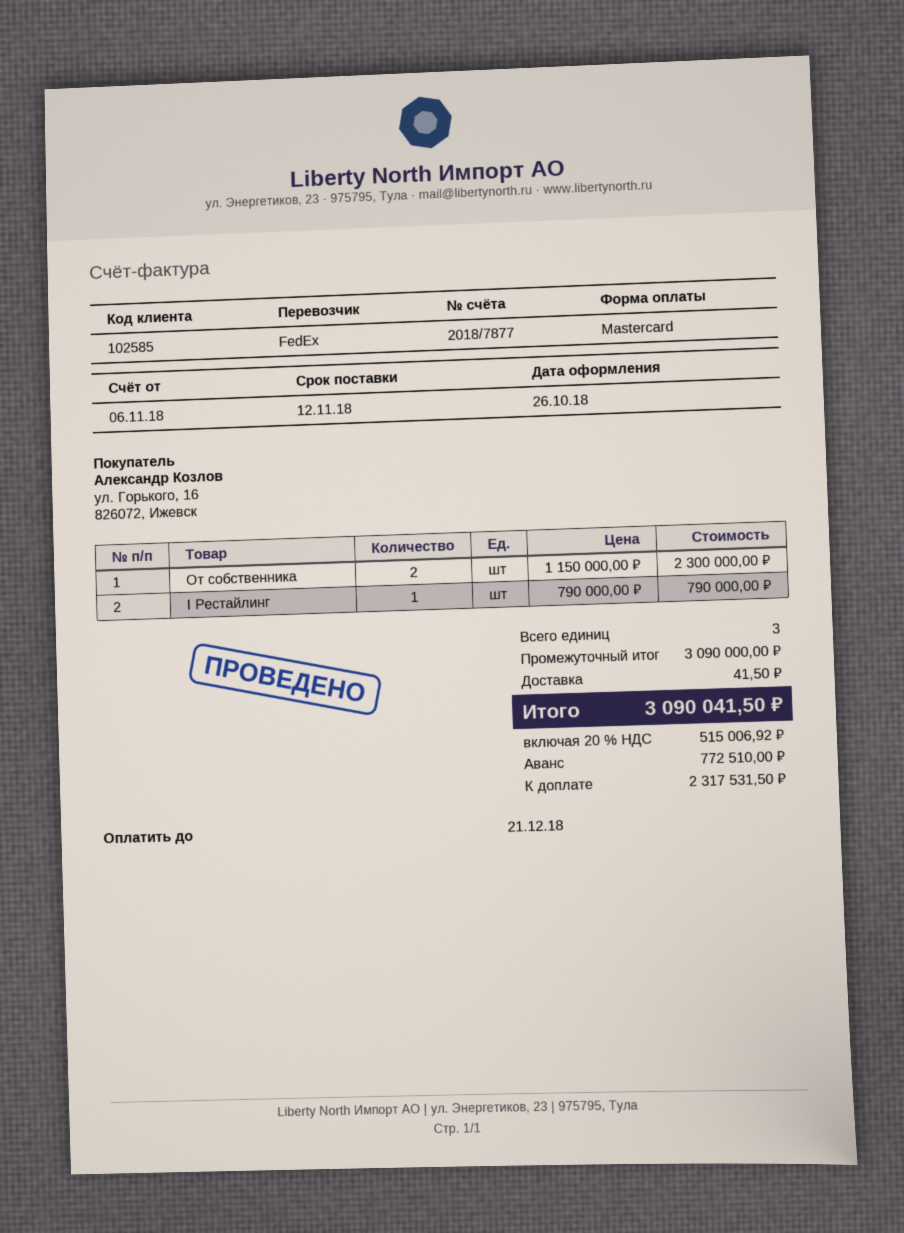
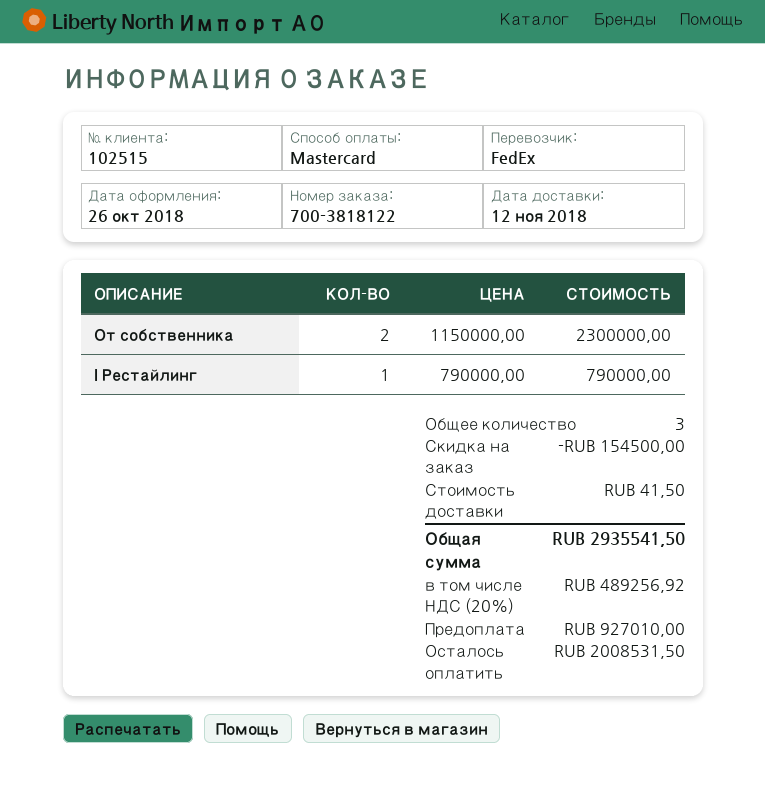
customer number: 102585 -> 102515
discount: none -> 154500.00
tax: 20% = 515006.92 -> 20% = 489256.92
total: 3090041.50 -> 2935541.50
deposit: 772510.00 -> 927010.00
balance: 2317531.50 -> 2008531.50

